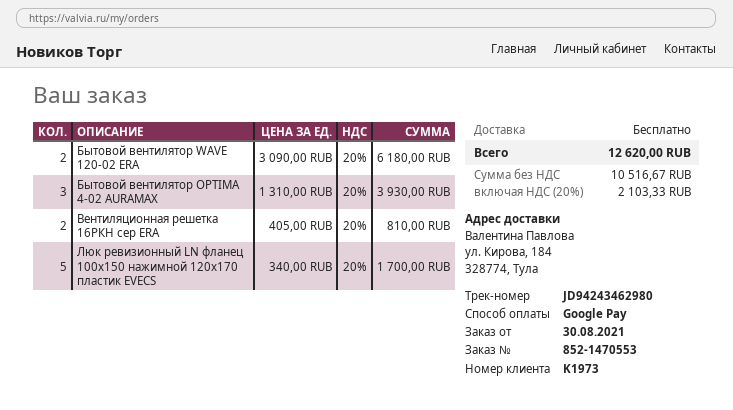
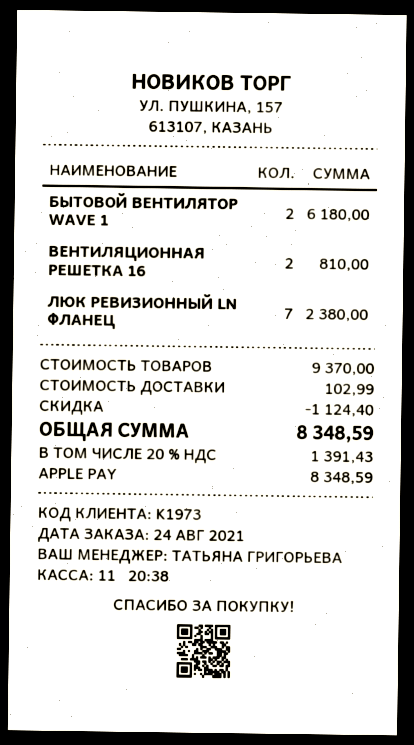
order date: 2021-08-30 -> 2021-08-24
payment method: Google Pay -> Apple Pay
Бытовой вентилятор OPTIMA 4-02 AURAMAX: 3 for 3930.00 -> none
Люк ревизионный LN фланец 100х150 нажимной 120х170 пластик EVECS: 5 for 1700.00 -> 7 for 2380.00
discount: none -> 1124.40
shipping: 0.00 -> 102.99
tax: 20% = 2103.33 -> 20% = 1391.43
total: 12620.00 -> 8348.59

